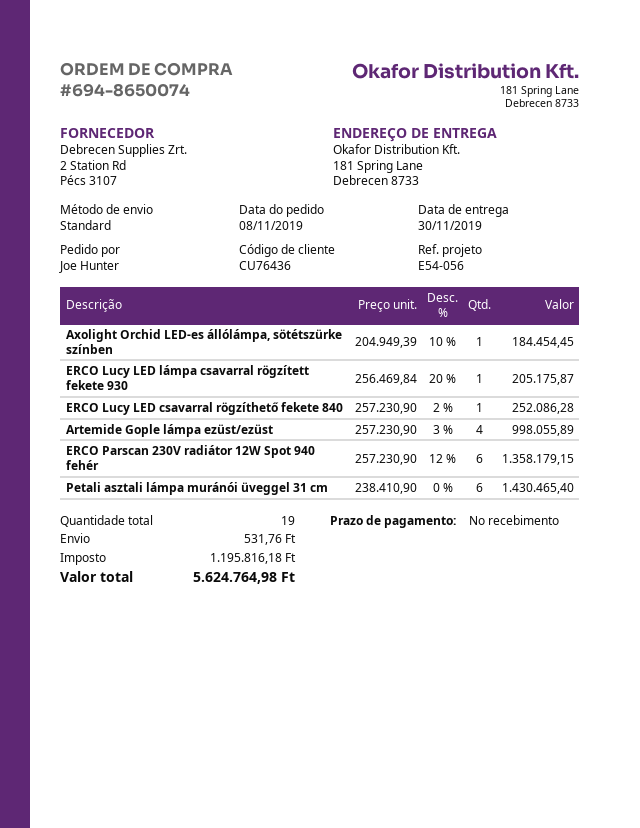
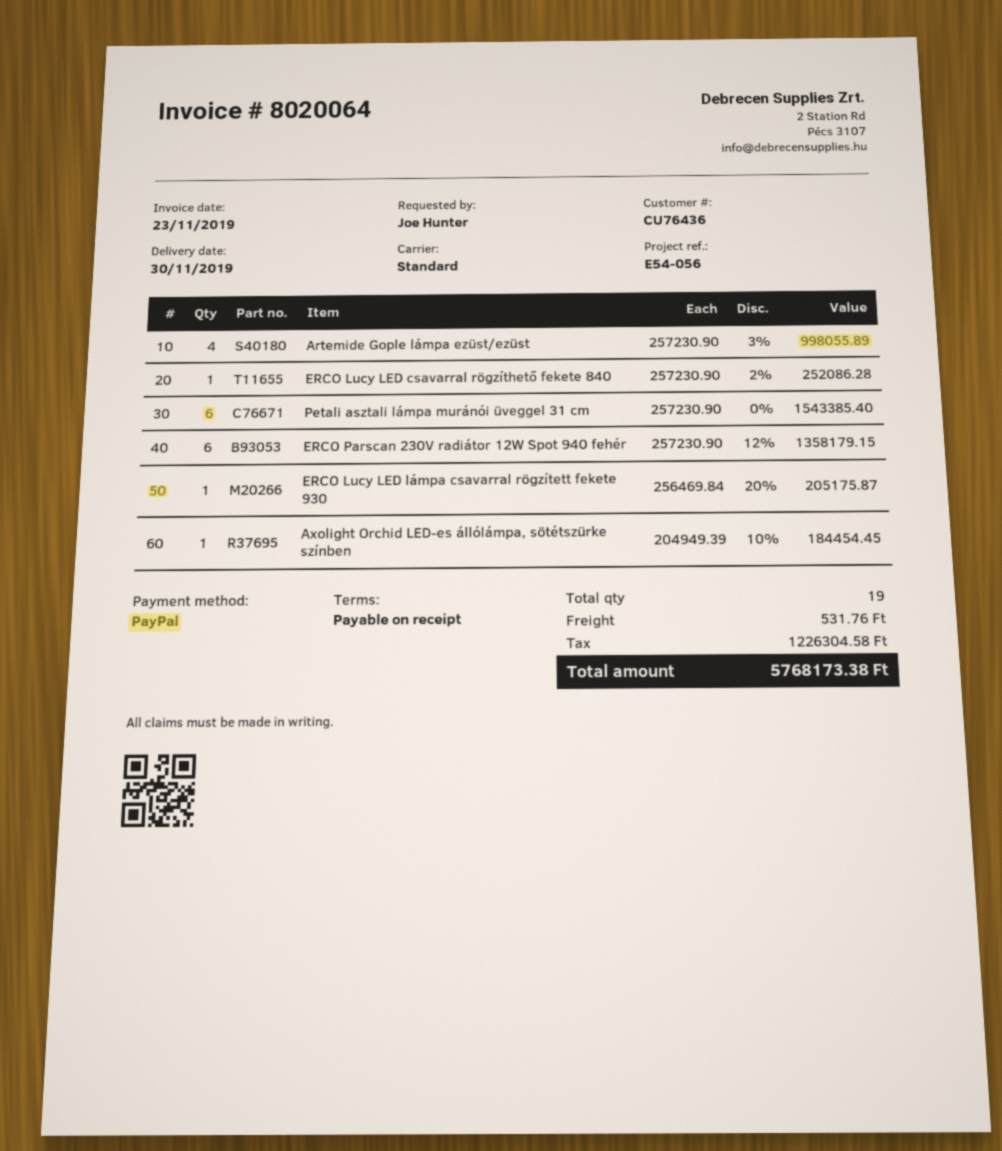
Petali asztali lámpa muránói üveggel 31 cm: 6 x 238410.90 = 1430465.40 -> 6 x 257230.90 = 1543385.40
tax: 1195816.18 -> 1226304.58
total: 5624764.98 -> 5768173.38

